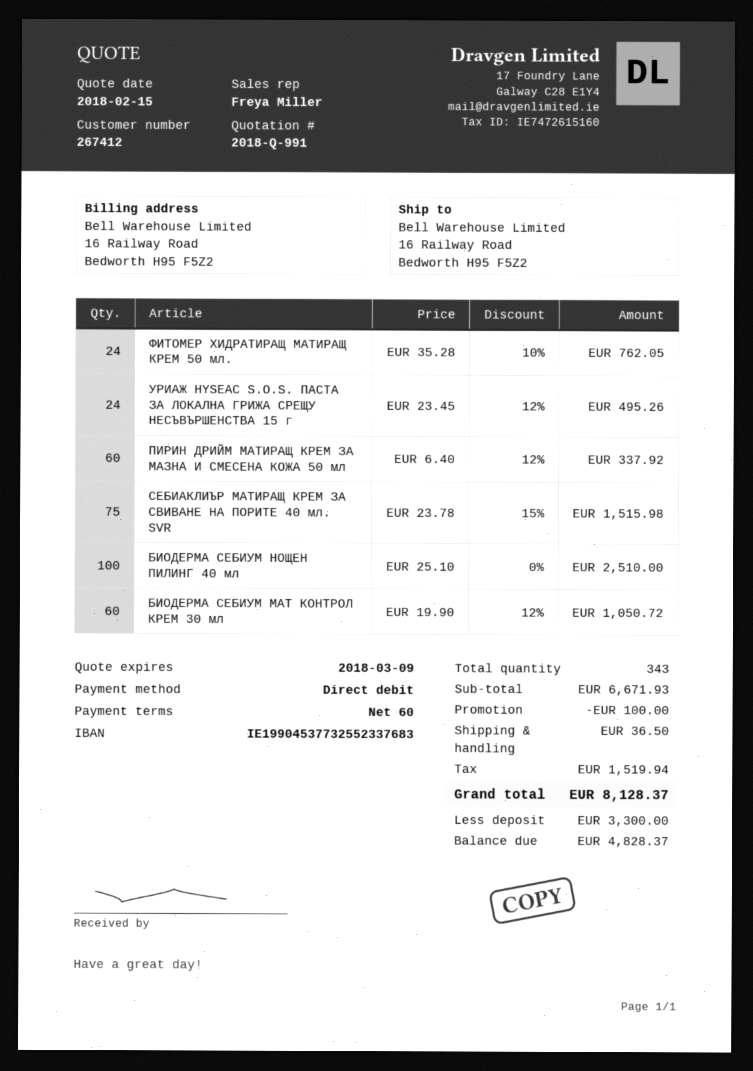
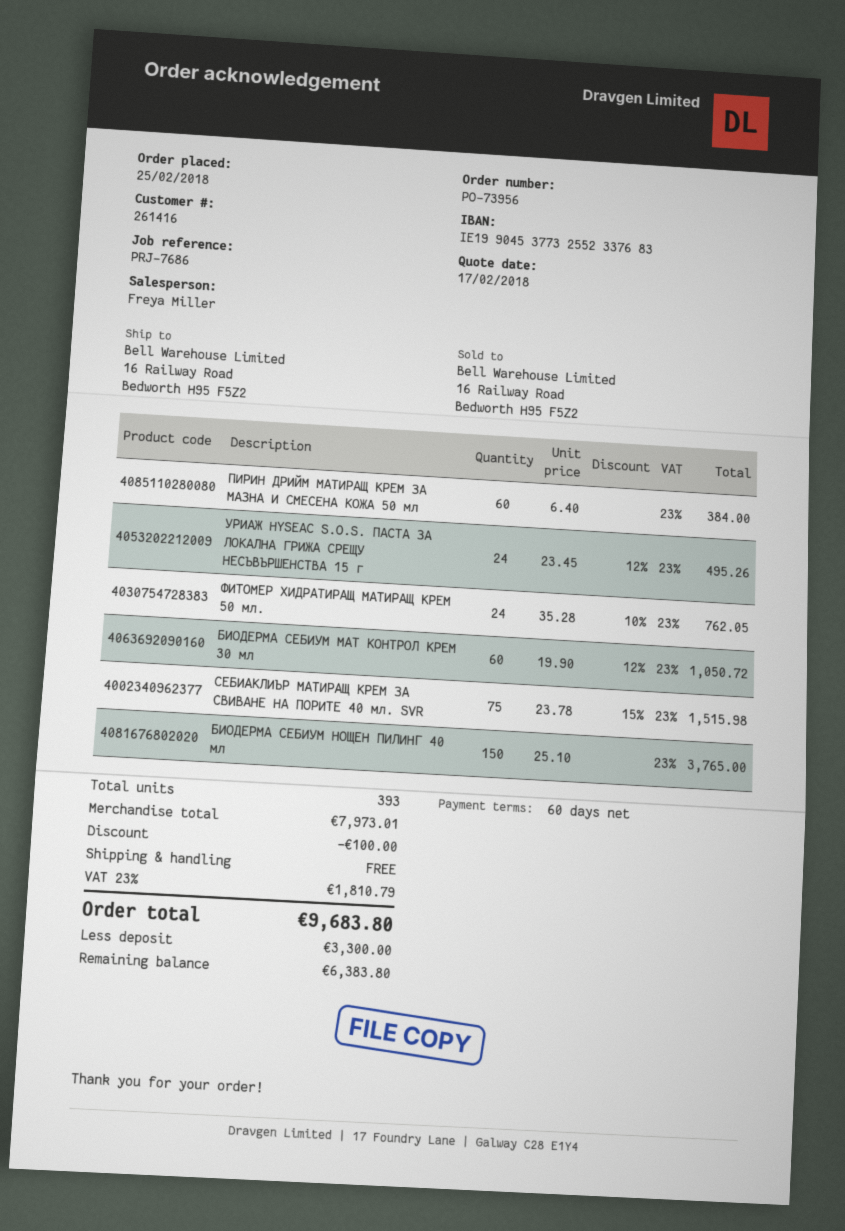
quote date: 2018-02-15 -> 2018-02-17
customer number: 267412 -> 261416
ПИРИН ДРИЙМ МАТИРАЩ КРЕМ ЗА МАЗНА И СМЕСЕНА КОЖА 50 мл: 60 x 6.40 - 12% = 337.92 -> 60 x 6.40 = 384.00
БИОДЕРМА СЕБИУМ НОЩЕН ПИЛИНГ 40 мл: 100 x 25.10 = 2510.00 -> 150 x 25.10 = 3765.00
total quantity: 343 -> 393
subtotal: 6671.93 -> 7973.01
shipping: 36.50 -> 0.00
tax: 1519.94 -> 1810.79
total: 8128.37 -> 9683.80
balance: 4828.37 -> 6383.80

